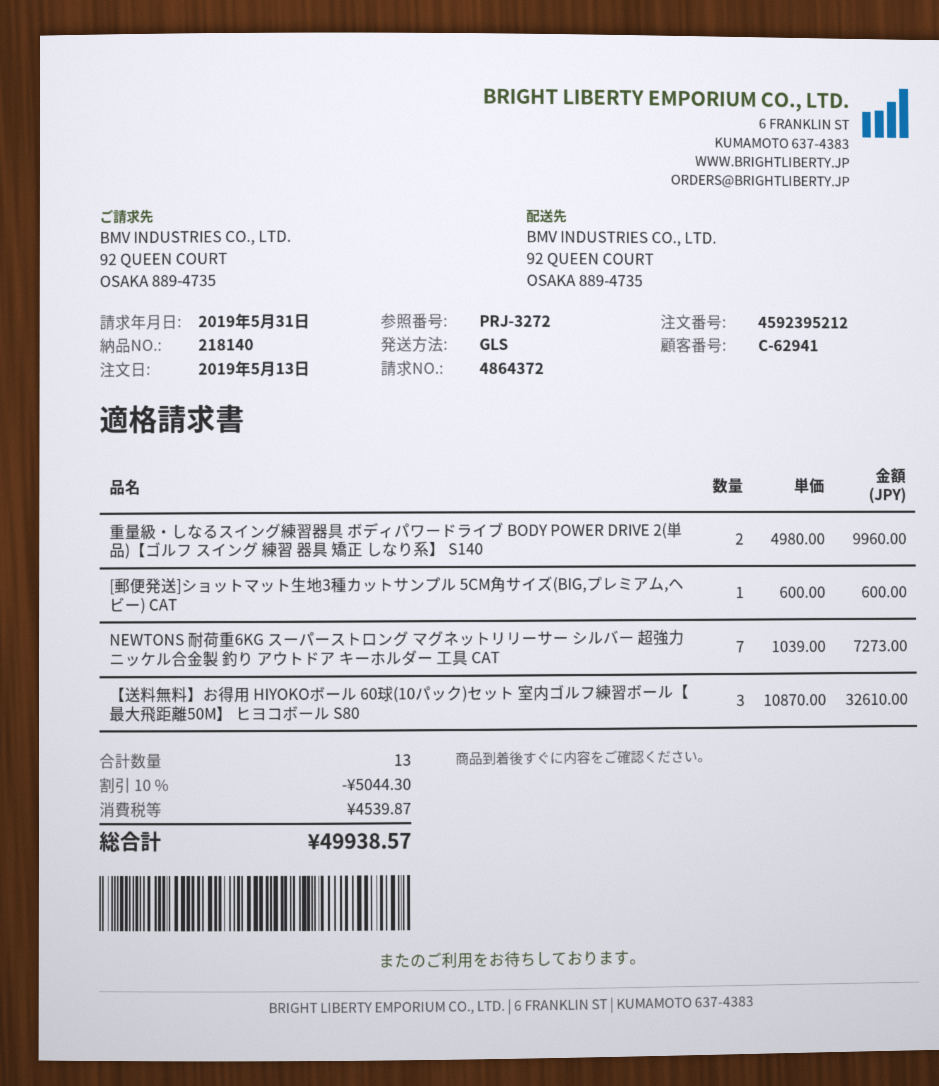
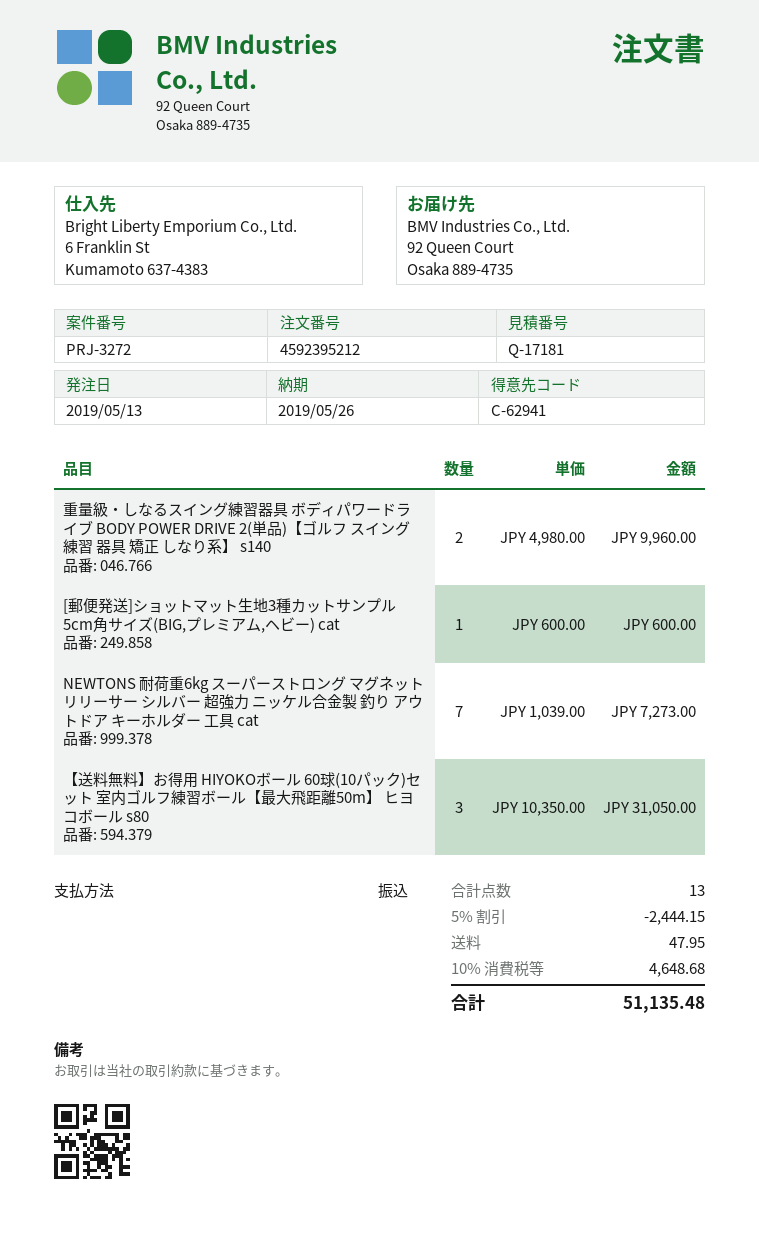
【送料無料】お得用 HIYOKOボール 60球(10パック)セット 室内ゴルフ練習ボール【最大飛距離50M】 ヒヨコボール S80: 3 x 10870.00 = 32610.00 -> 3 x 10350.00 = 31050.00
discount: 10% = 5044.30 -> 5% = 2444.15
shipping: none -> 47.95
tax: 4539.87 -> 4648.68
total: 49938.57 -> 51135.48

